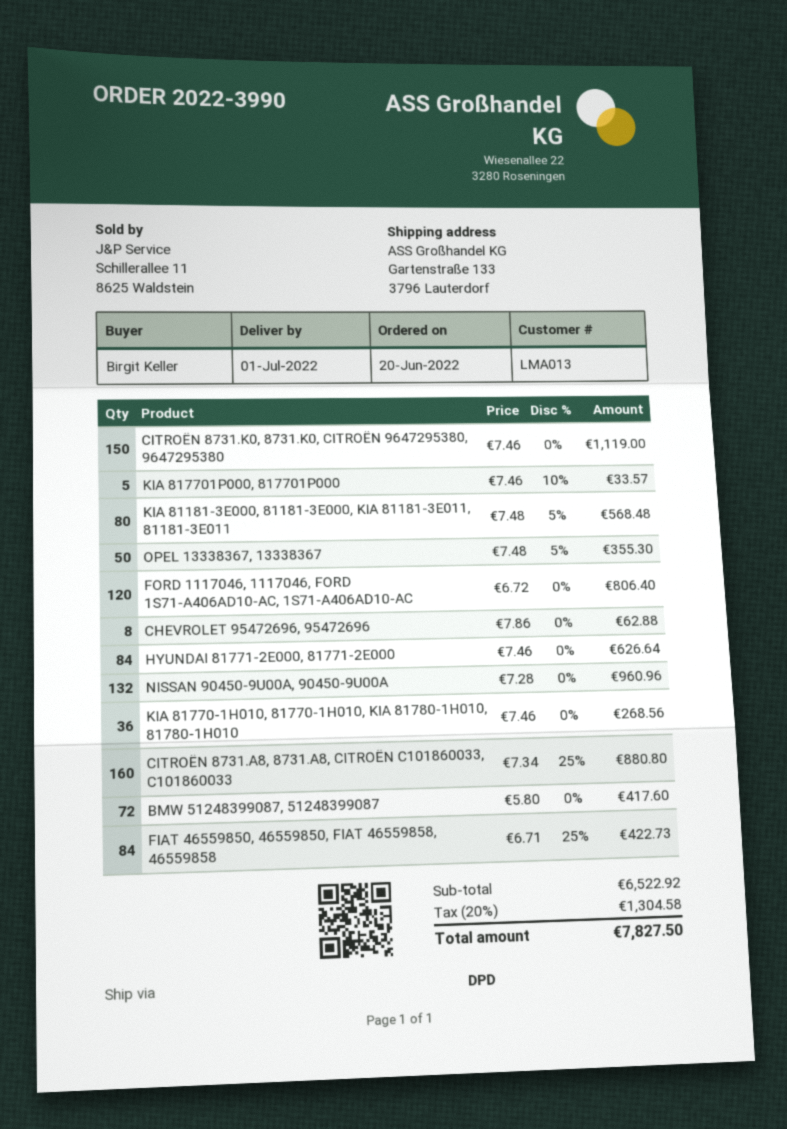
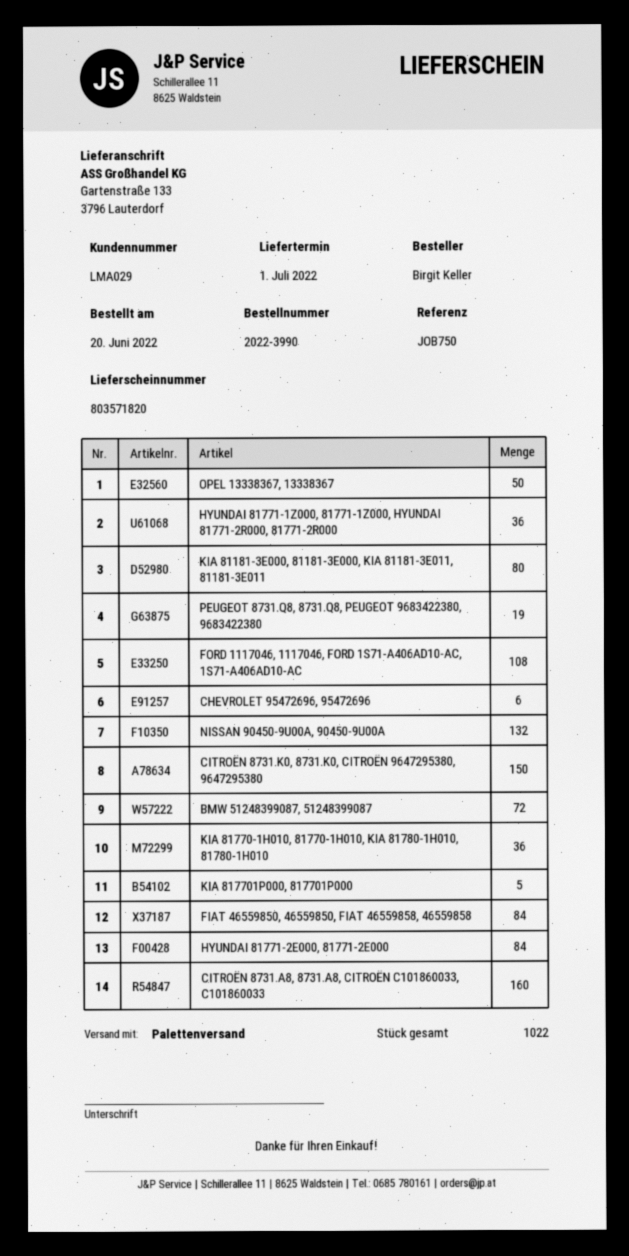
customer number: LMA013 -> LMA029
shipping method: DPD -> pallet freight
FORD 1117046, 1117046, FORD 1S71-A406AD10-AC, 1S71-A406AD10-AC: 120 -> 108
CHEVROLET 95472696, 95472696: 8 -> 6
HYUNDAI 81771-1Z000, 81771-1Z000, HYUNDAI 81771-2R000, 81771-2R000: none -> 36
PEUGEOT 8731.Q8, 8731.Q8, PEUGEOT 9683422380, 9683422380: none -> 19

